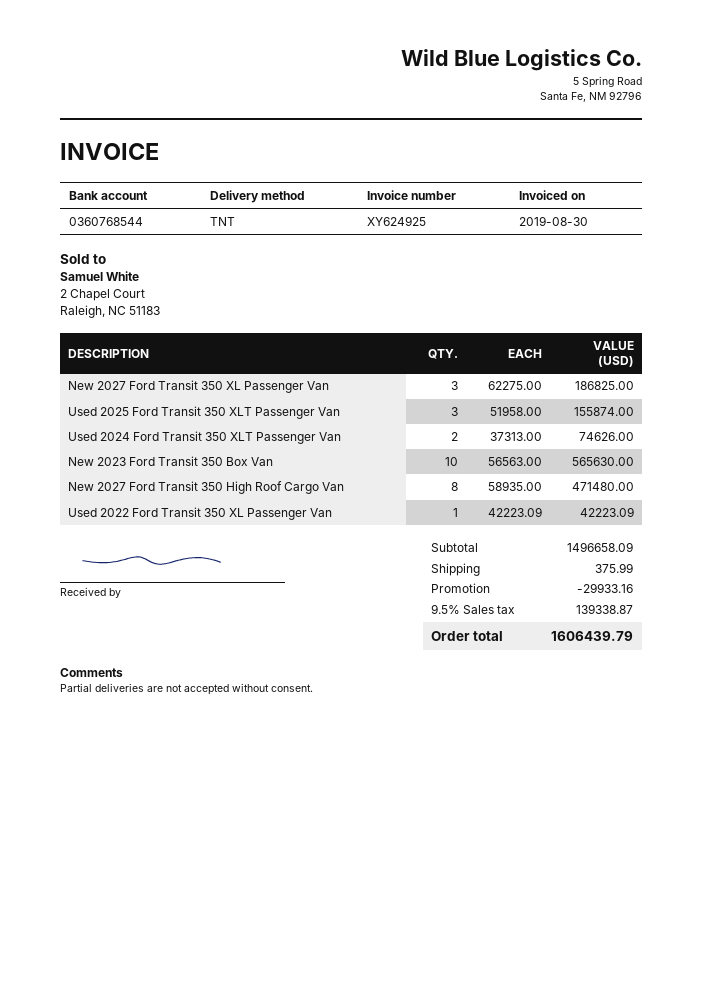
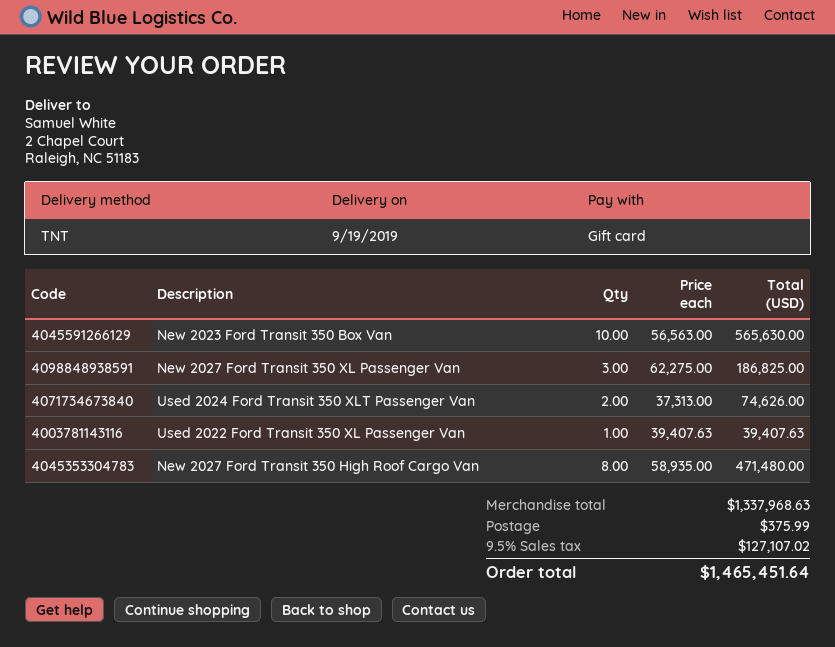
Used 2025 Ford Transit 350 XLT Passenger Van: 3 x 51958.00 = 155874.00 -> none
Used 2022 Ford Transit 350 XL Passenger Van: 1 x 42223.09 = 42223.09 -> 1 x 39407.63 = 39407.63
subtotal: 1496658.09 -> 1337968.63
discount: 29933.16 -> none
tax: 9.5% = 139338.87 -> 9.5% = 127107.02
total: 1606439.79 -> 1465451.64

